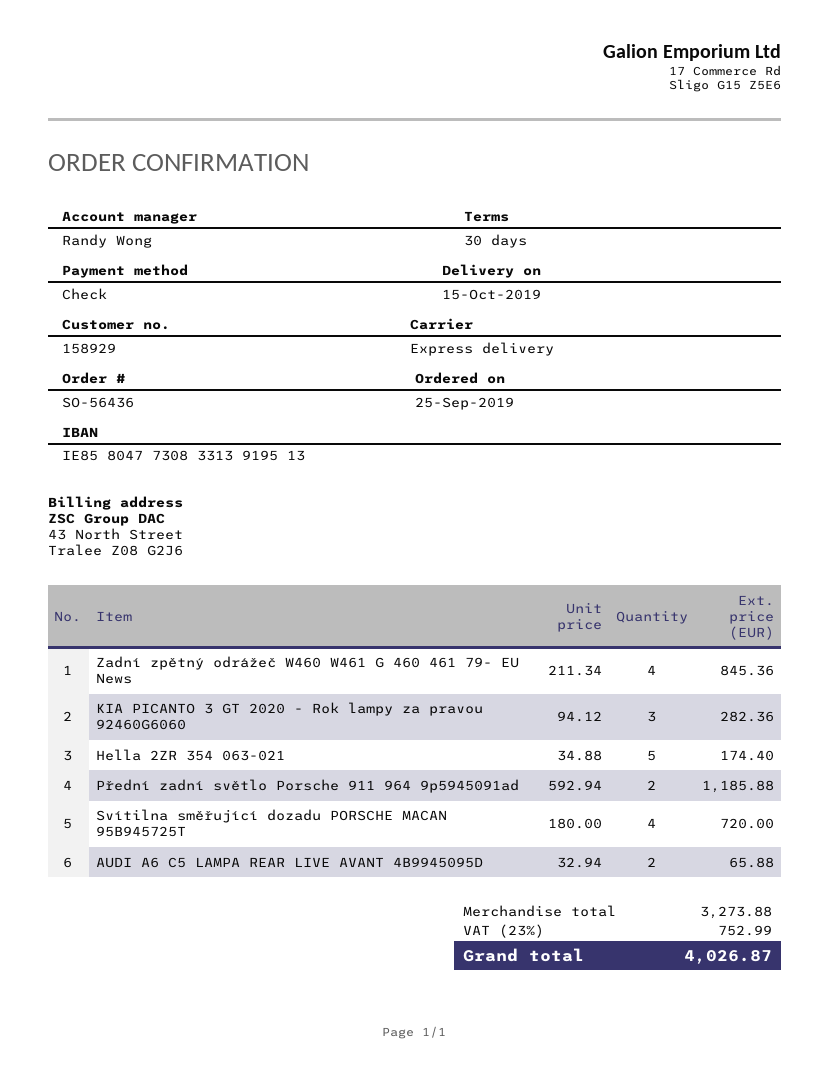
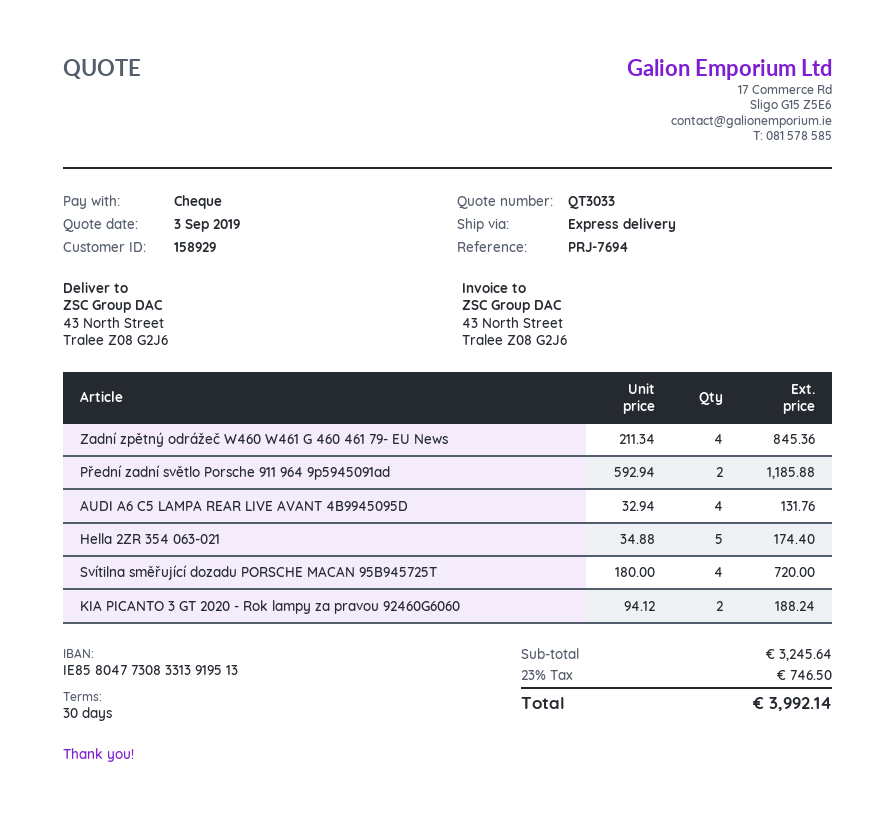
KIA PICANTO 3 GT 2020 - Rok lampy za pravou 92460G6060: 3 x 94.12 = 282.36 -> 2 x 94.12 = 188.24
AUDI A6 C5 LAMPA REAR LIVE AVANT 4B9945095D: 2 x 32.94 = 65.88 -> 4 x 32.94 = 131.76
subtotal: 3273.88 -> 3245.64
tax: 23% = 752.99 -> 23% = 746.50
total: 4026.87 -> 3992.14

